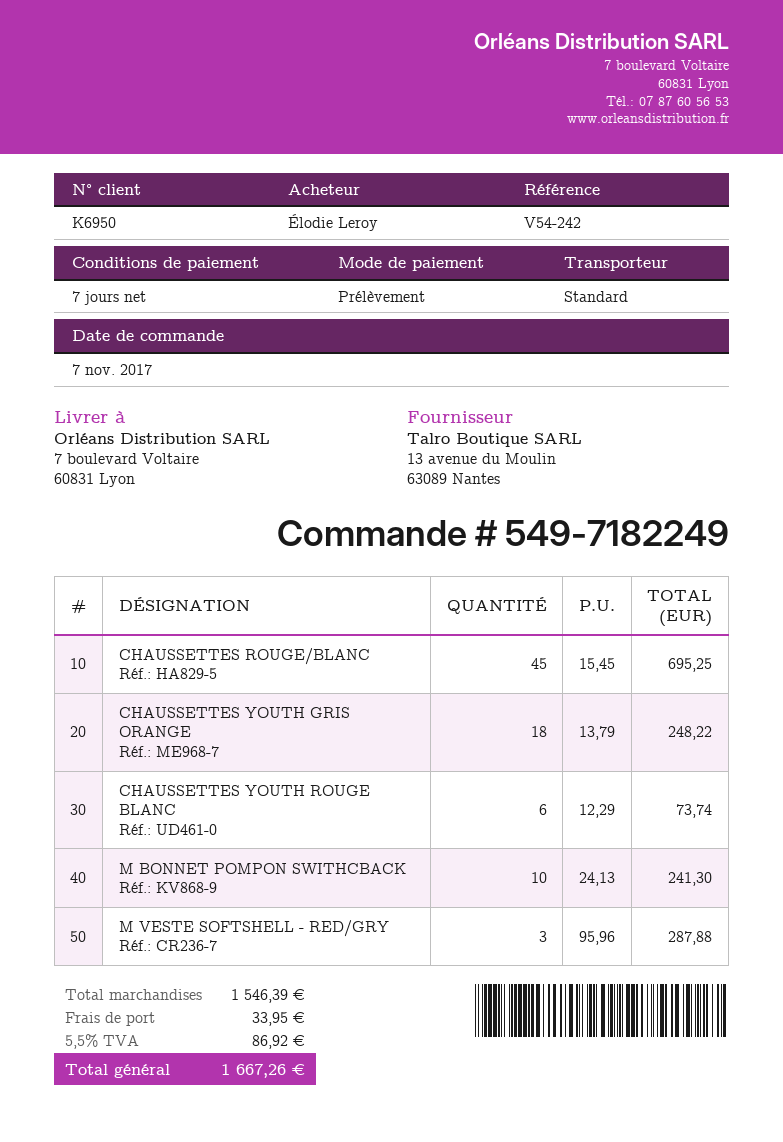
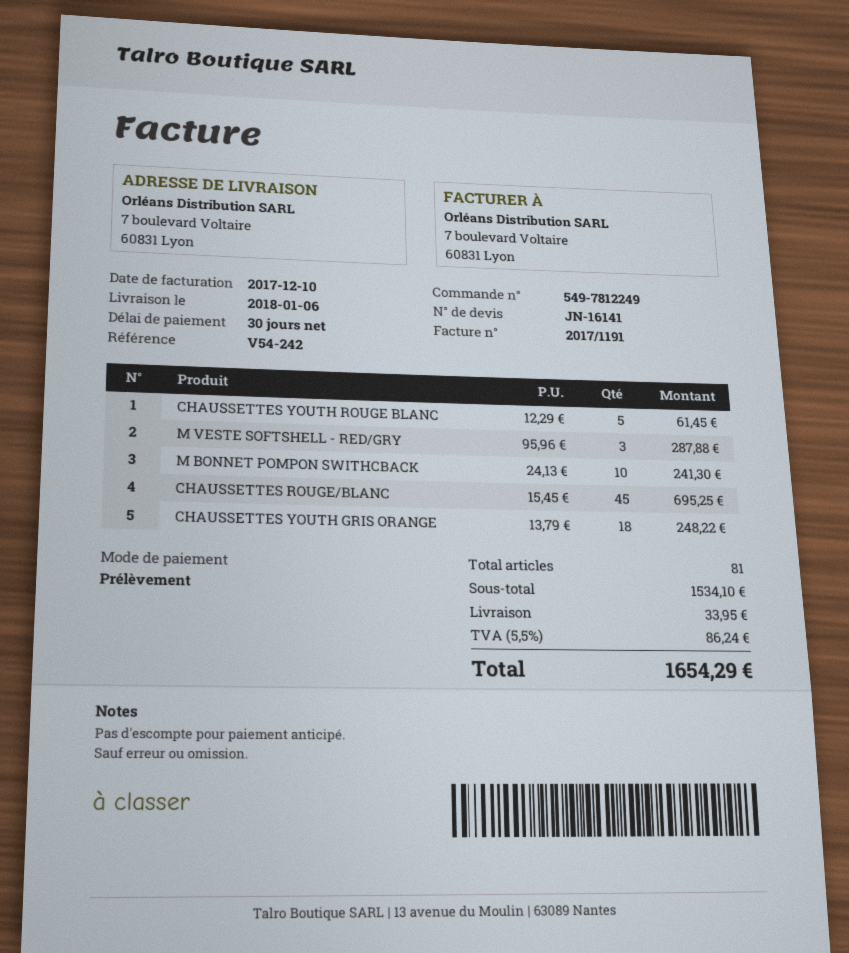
order number: 549-7182249 -> 549-7812249
payment terms: 7 days -> 30 days
CHAUSSETTES YOUTH ROUGE BLANC: 6 x 12.29 = 73.74 -> 5 x 12.29 = 61.45
subtotal: 1546.39 -> 1534.10
tax: 5.5% = 86.92 -> 5.5% = 86.24
total: 1667.26 -> 1654.29

